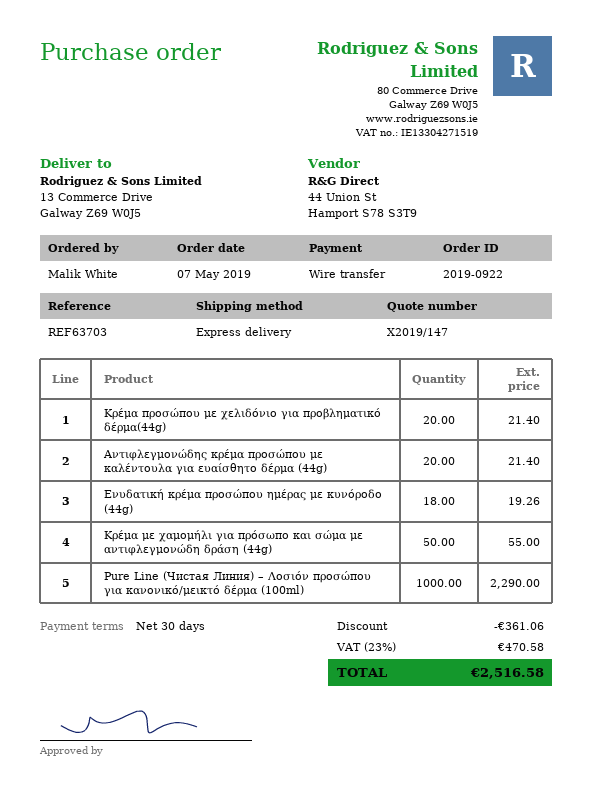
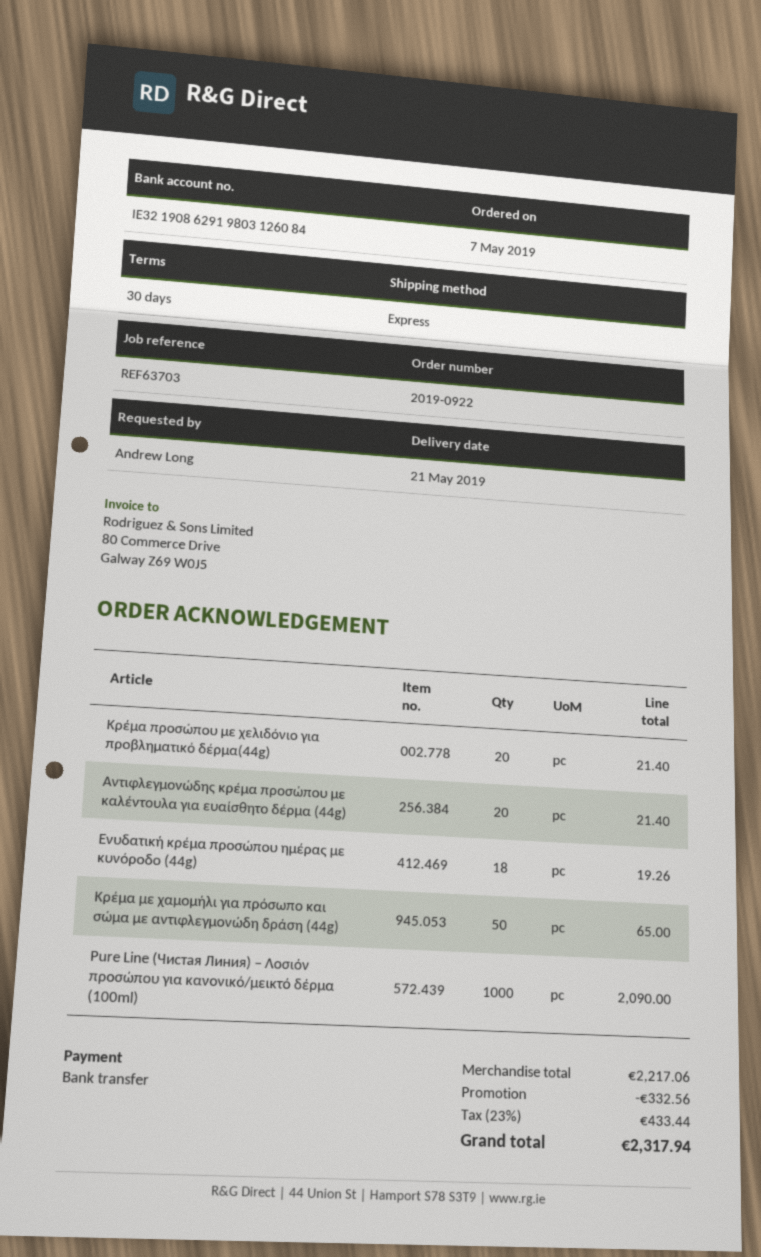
ordered by: Malik White -> Andrew Long
Κρέμα με χαμομήλι για πρόσωπο και σώμα με αντιφλεγμονώδη δράση (44g): 50 for 55.00 -> 50 for 65.00
Pure Line (Чистая Линия) – Λοσιόν προσώπου για κανονικό/μεικτό δέρμα (100ml): 1000 for 2290.00 -> 1000 for 2090.00
discount: 361.06 -> 332.56
tax: 23% = 470.58 -> 23% = 433.44
total: 2516.58 -> 2317.94

